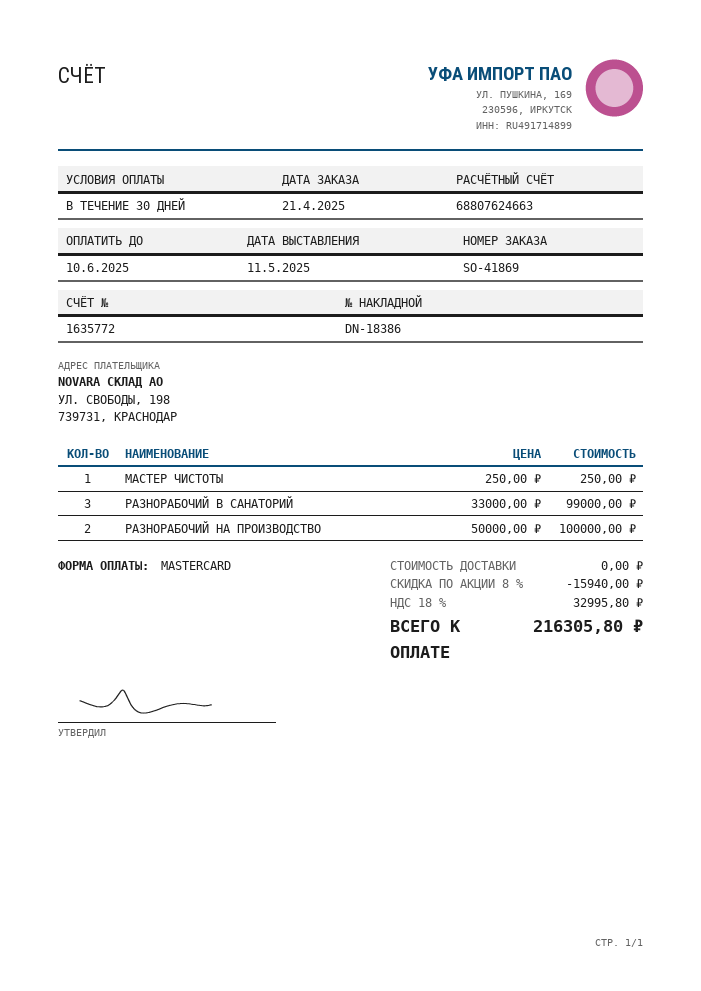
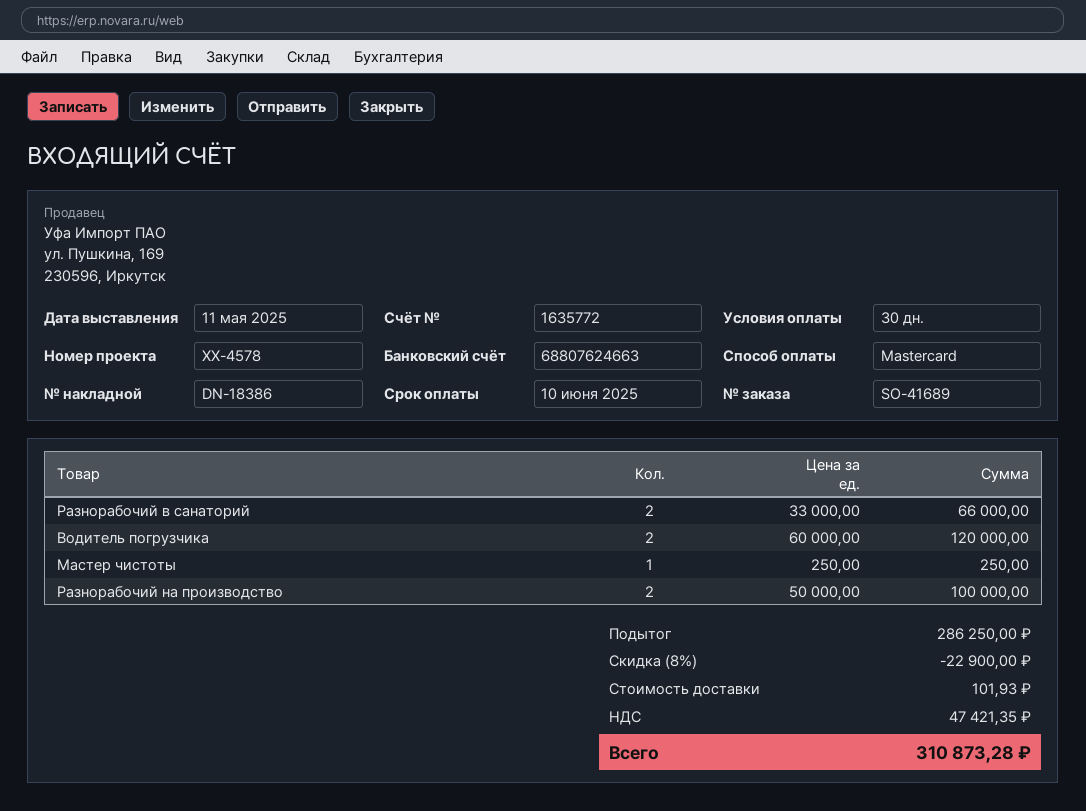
order number: SO-41869 -> SO-41689
РАЗНОРАБОЧИЙ В САНАТОРИЙ: 3 x 33000.00 = 99000.00 -> 2 x 33000.00 = 66000.00
Водитель погрузчика: none -> 2 x 60000.00 = 120000.00
discount: 8% = 15940.00 -> 8% = 22900.00
shipping: 0.00 -> 101.93
tax: 32995.80 -> 47421.35
total: 216305.80 -> 310873.28

